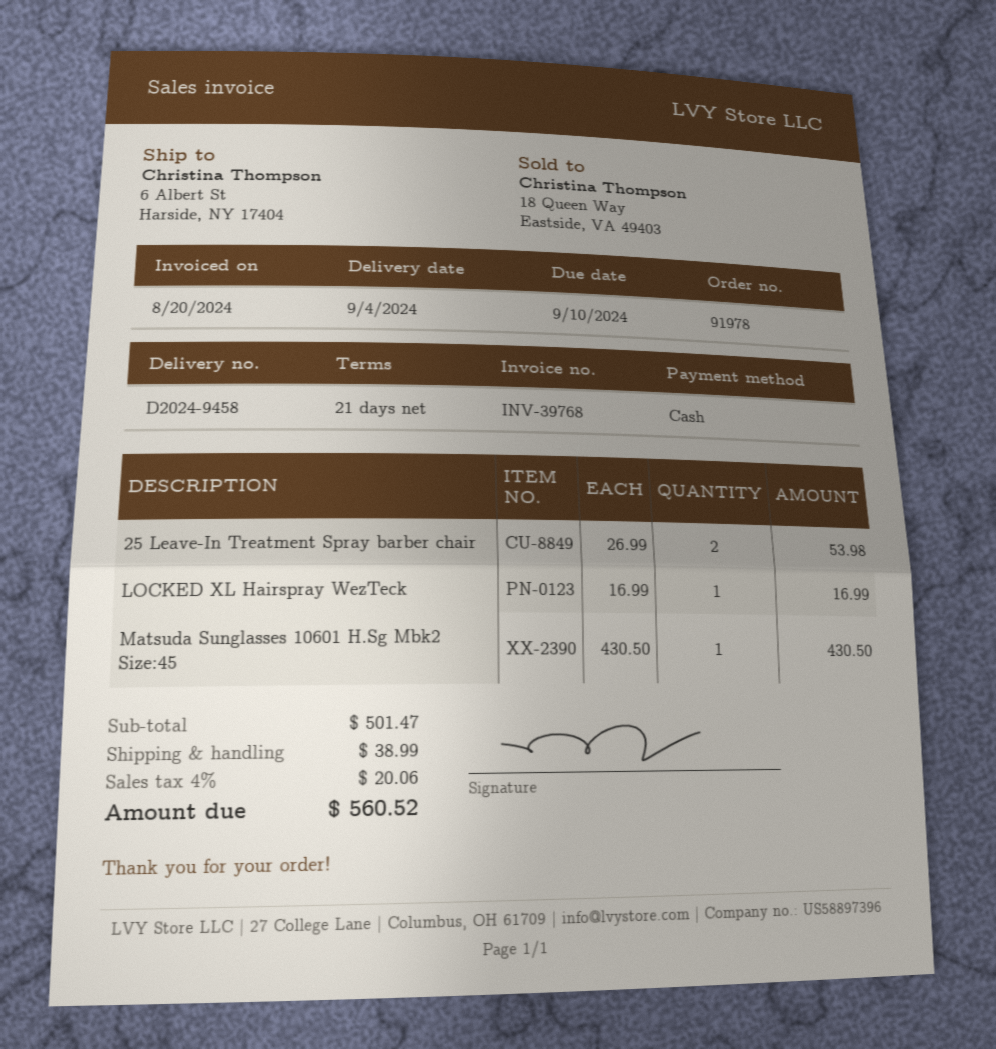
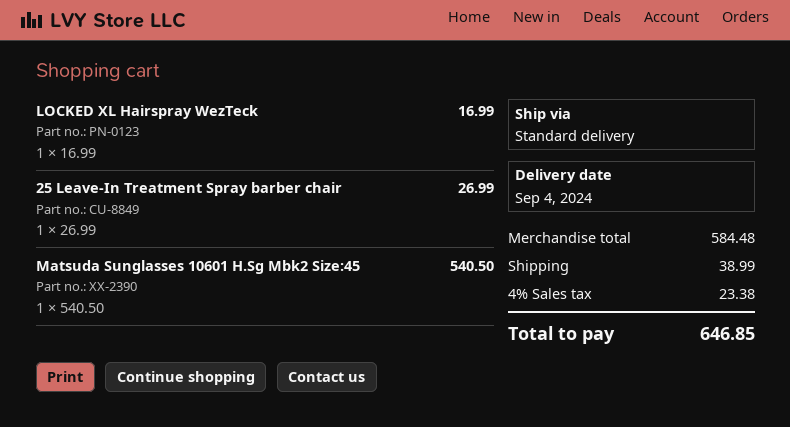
25 Leave-In Treatment Spray barber chair: 2 x 26.99 = 53.98 -> 1 x 26.99 = 26.99
Matsuda Sunglasses 10601 H.Sg Mbk2 Size:45: 1 x 430.50 = 430.50 -> 1 x 540.50 = 540.50
subtotal: 501.47 -> 584.48
tax: 4% = 20.06 -> 4% = 23.38
total: 560.52 -> 646.85

